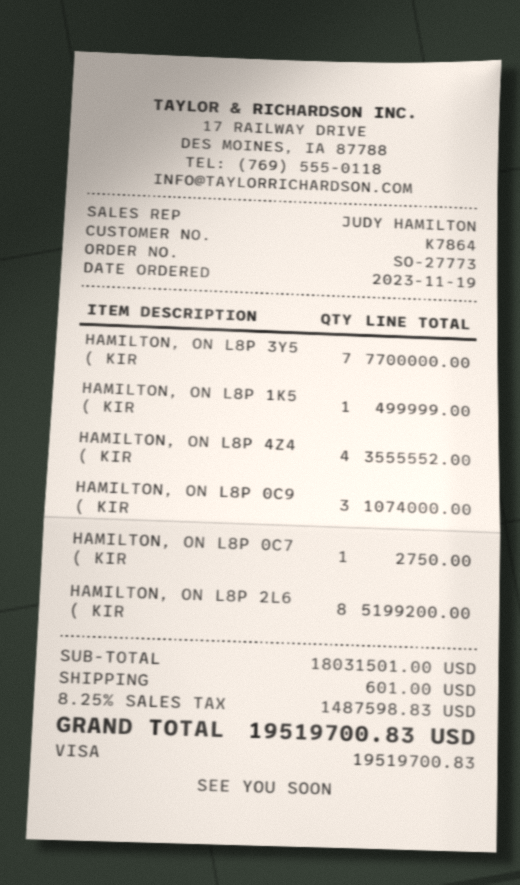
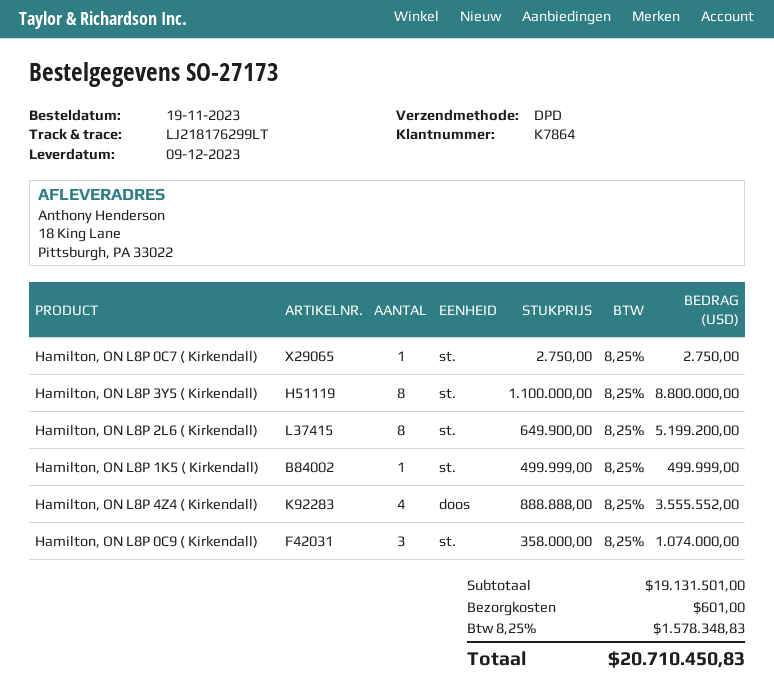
order number: SO-27773 -> SO-27173
HAMILTON, ON L8P 3Y5 ( KIR: 7 for 7700000.00 -> 8 for 8800000.00
subtotal: 18031501.00 -> 19131501.00
tax: 8.25% = 1487598.83 -> 8.25% = 1578348.83
total: 19519700.83 -> 20710450.83

